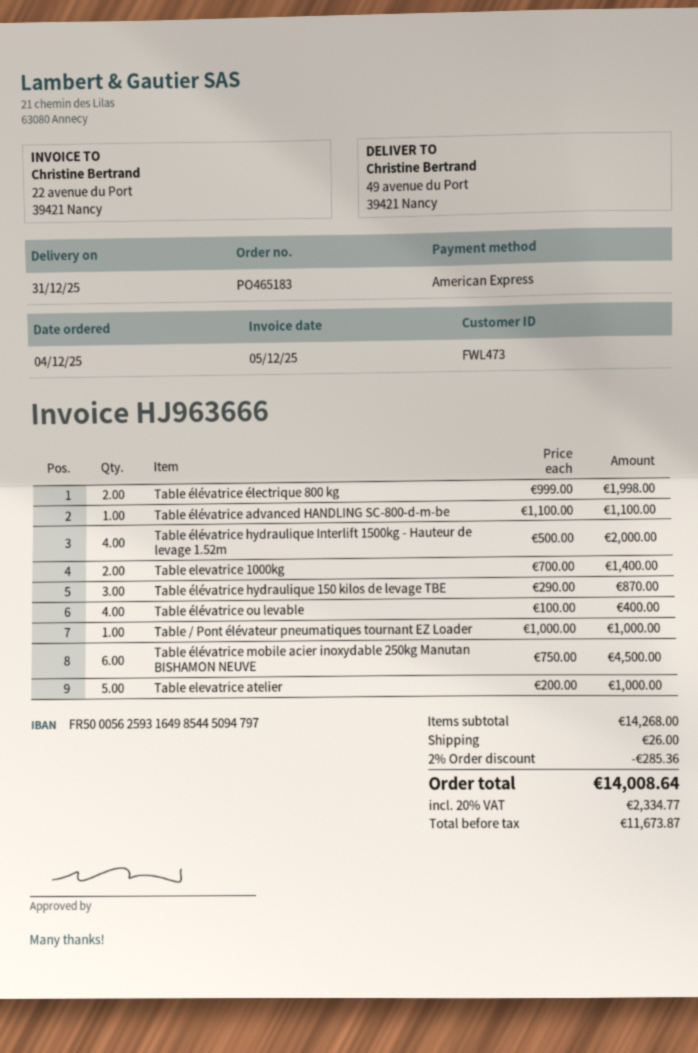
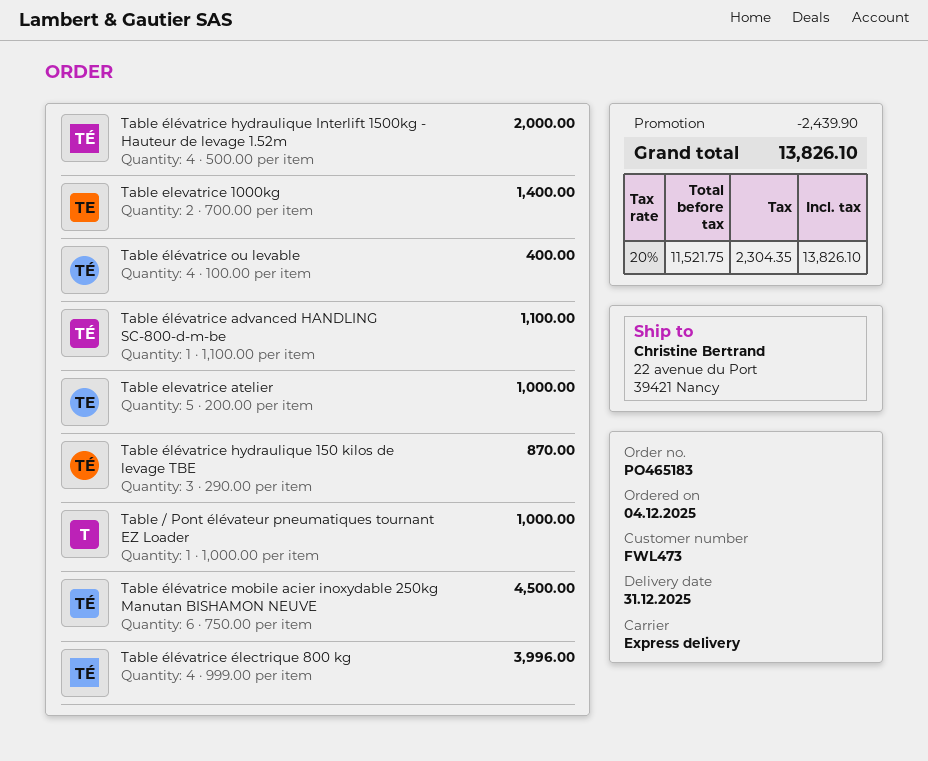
ship to: 49 avenue du Port, 39421 Nancy -> 22 avenue du Port, 39421 Nancy
Table élévatrice électrique 800 kg: 2 x 999.00 = 1998.00 -> 4 x 999.00 = 3996.00
discount: 285.36 -> 2439.90
shipping: 26.00 -> none
net: 11673.87 -> 11521.75
tax: 20% = 2334.77 -> 20% = 2304.35
total: 14008.64 -> 13826.10

